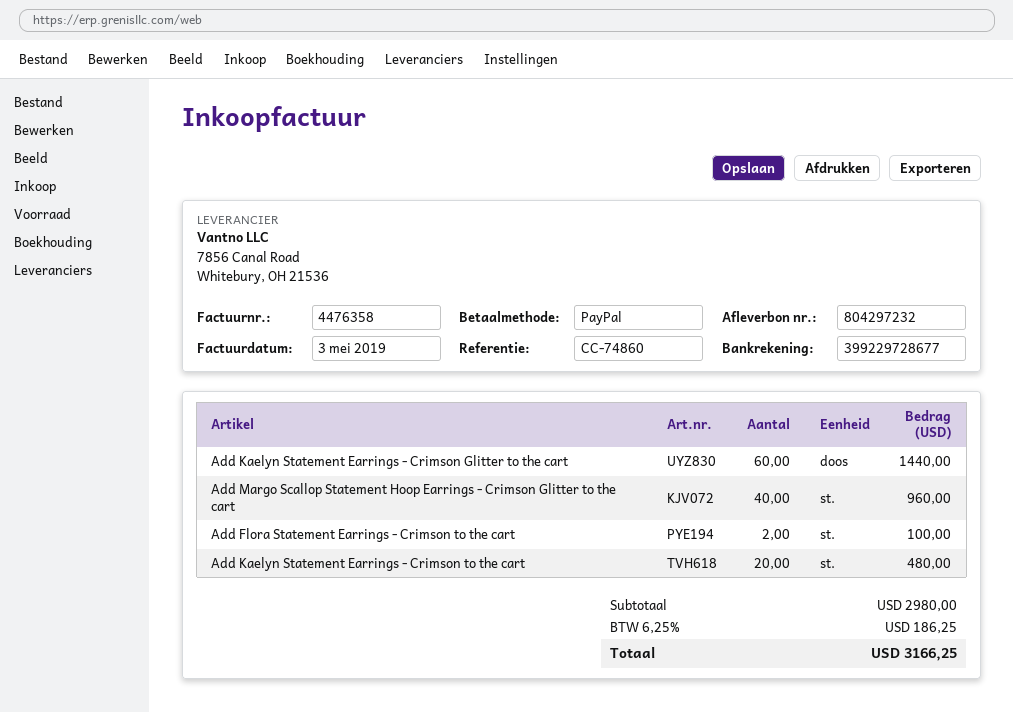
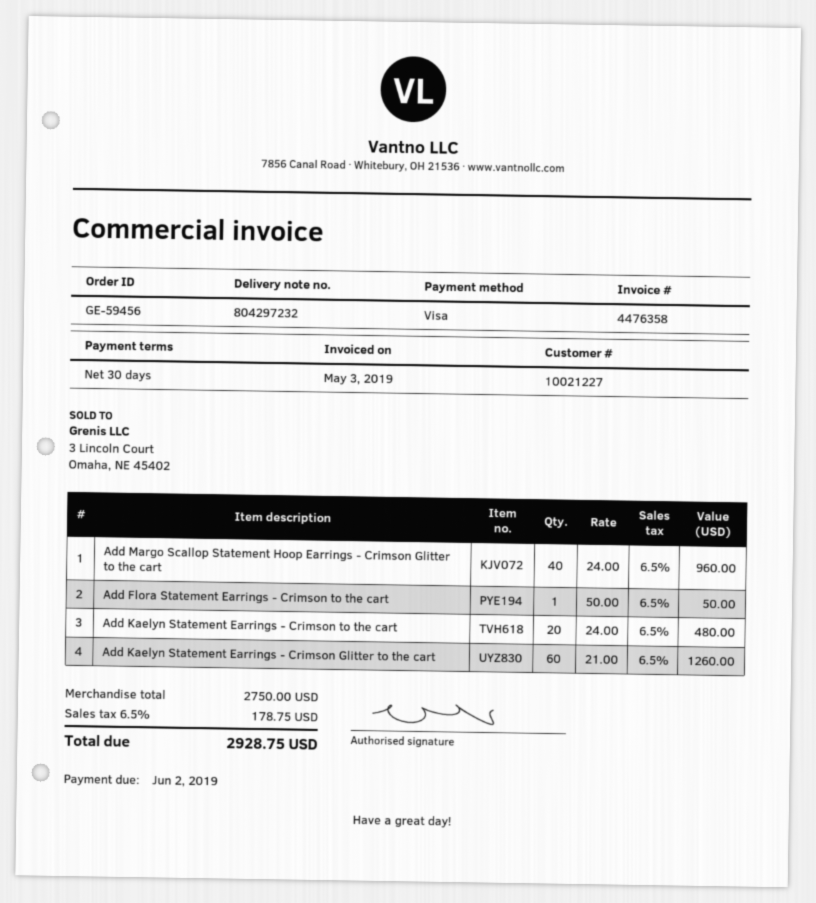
payment method: PayPal -> Visa
Add Kaelyn Statement Earrings - Crimson Glitter to the cart: 60 for 1440.00 -> 60 for 1260.00
Add Flora Statement Earrings - Crimson to the cart: 2 for 100.00 -> 1 for 50.00
subtotal: 2980.00 -> 2750.00
tax: 6.25% = 186.25 -> 6.5% = 178.75
total: 3166.25 -> 2928.75

